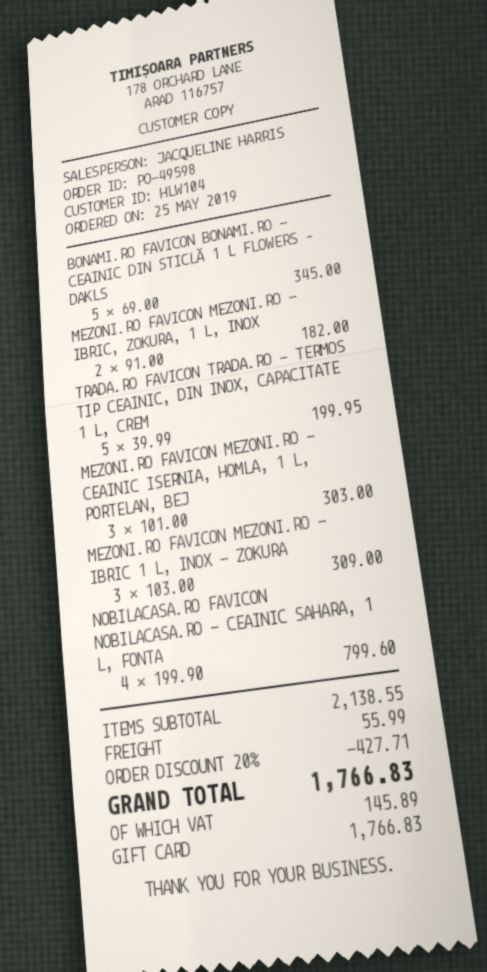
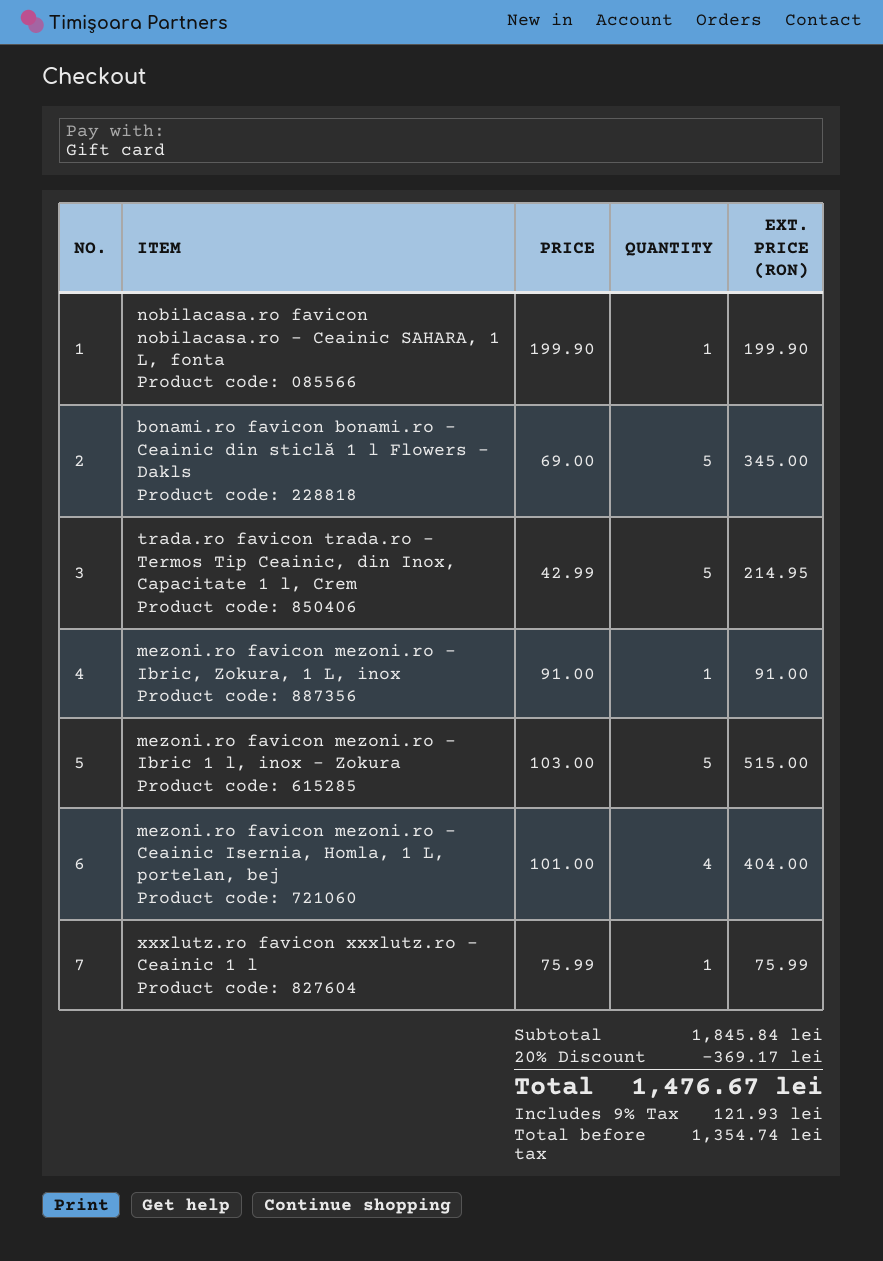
MEZONI.RO FAVICON MEZONI.RO - IBRIC, ZOKURA, 1 L, INOX: 2 x 91.00 = 182.00 -> 1 x 91.00 = 91.00
TRADA.RO FAVICON TRADA.RO - TERMOS TIP CEAINIC, DIN INOX, CAPACITATE 1 L, CREM: 5 x 39.99 = 199.95 -> 5 x 42.99 = 214.95
MEZONI.RO FAVICON MEZONI.RO - CEAINIC ISERNIA, HOMLA, 1 L, PORTELAN, BEJ: 3 x 101.00 = 303.00 -> 4 x 101.00 = 404.00
MEZONI.RO FAVICON MEZONI.RO - IBRIC 1 L, INOX - ZOKURA: 3 x 103.00 = 309.00 -> 5 x 103.00 = 515.00
NOBILACASA.RO FAVICON NOBILACASA.RO - CEAINIC SAHARA, 1 L, FONTA: 4 x 199.90 = 799.60 -> 1 x 199.90 = 199.90
xxxlutz.ro favicon xxxlutz.ro - Ceainic 1 l: none -> 1 x 75.99 = 75.99
subtotal: 2138.55 -> 1845.84
discount: 20% = 427.71 -> 20% = 369.17
shipping: 55.99 -> none
tax: 145.89 -> 121.93
total: 1766.83 -> 1476.67

